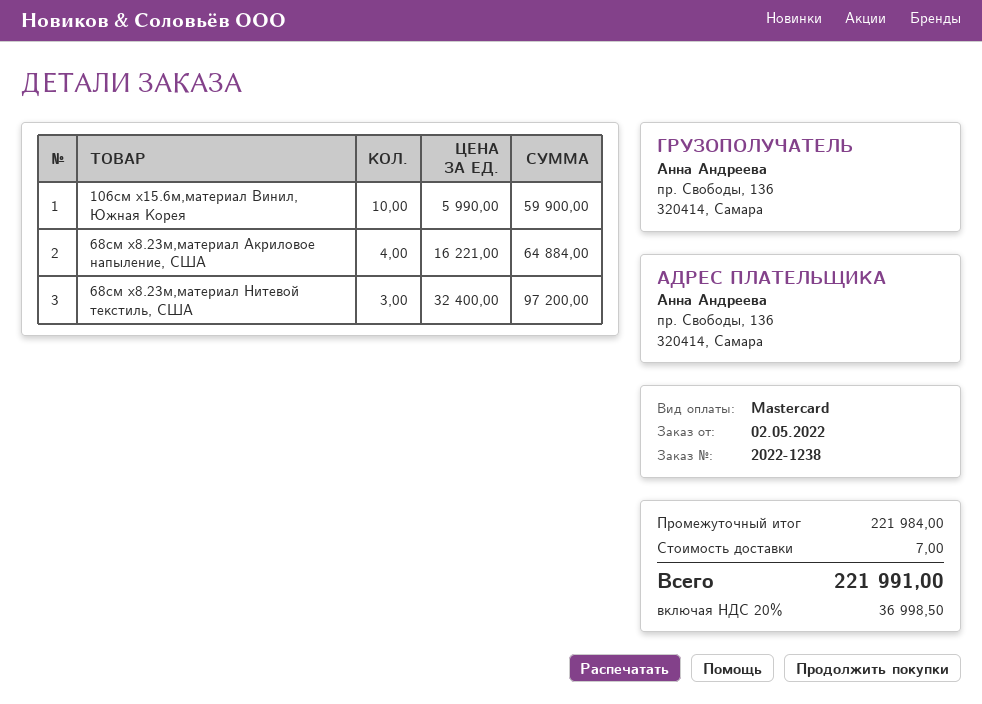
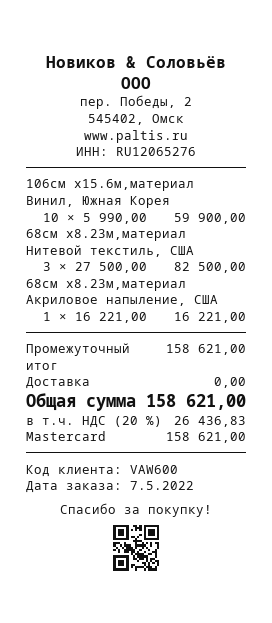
order date: 2022-05-02 -> 2022-05-07
68см x8.23м,материал Акриловое напыление, США: 4 x 16221.00 = 64884.00 -> 1 x 16221.00 = 16221.00
68см x8.23м,материал Нитевой текстиль, США: 3 x 32400.00 = 97200.00 -> 3 x 27500.00 = 82500.00
subtotal: 221984.00 -> 158621.00
shipping: 7.00 -> 0.00
tax: 20% = 36998.50 -> 20% = 26436.83
total: 221991.00 -> 158621.00

